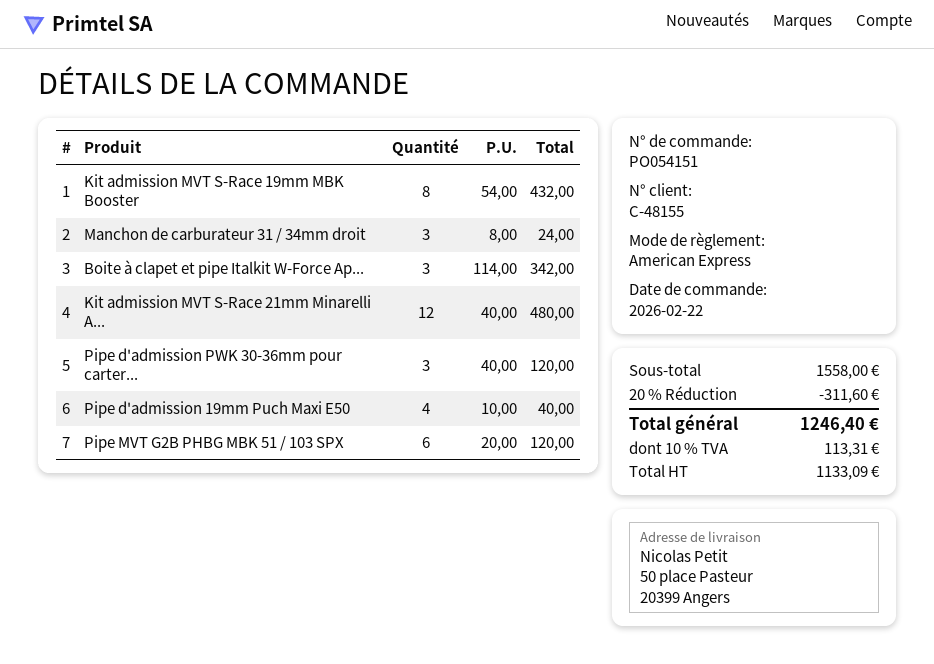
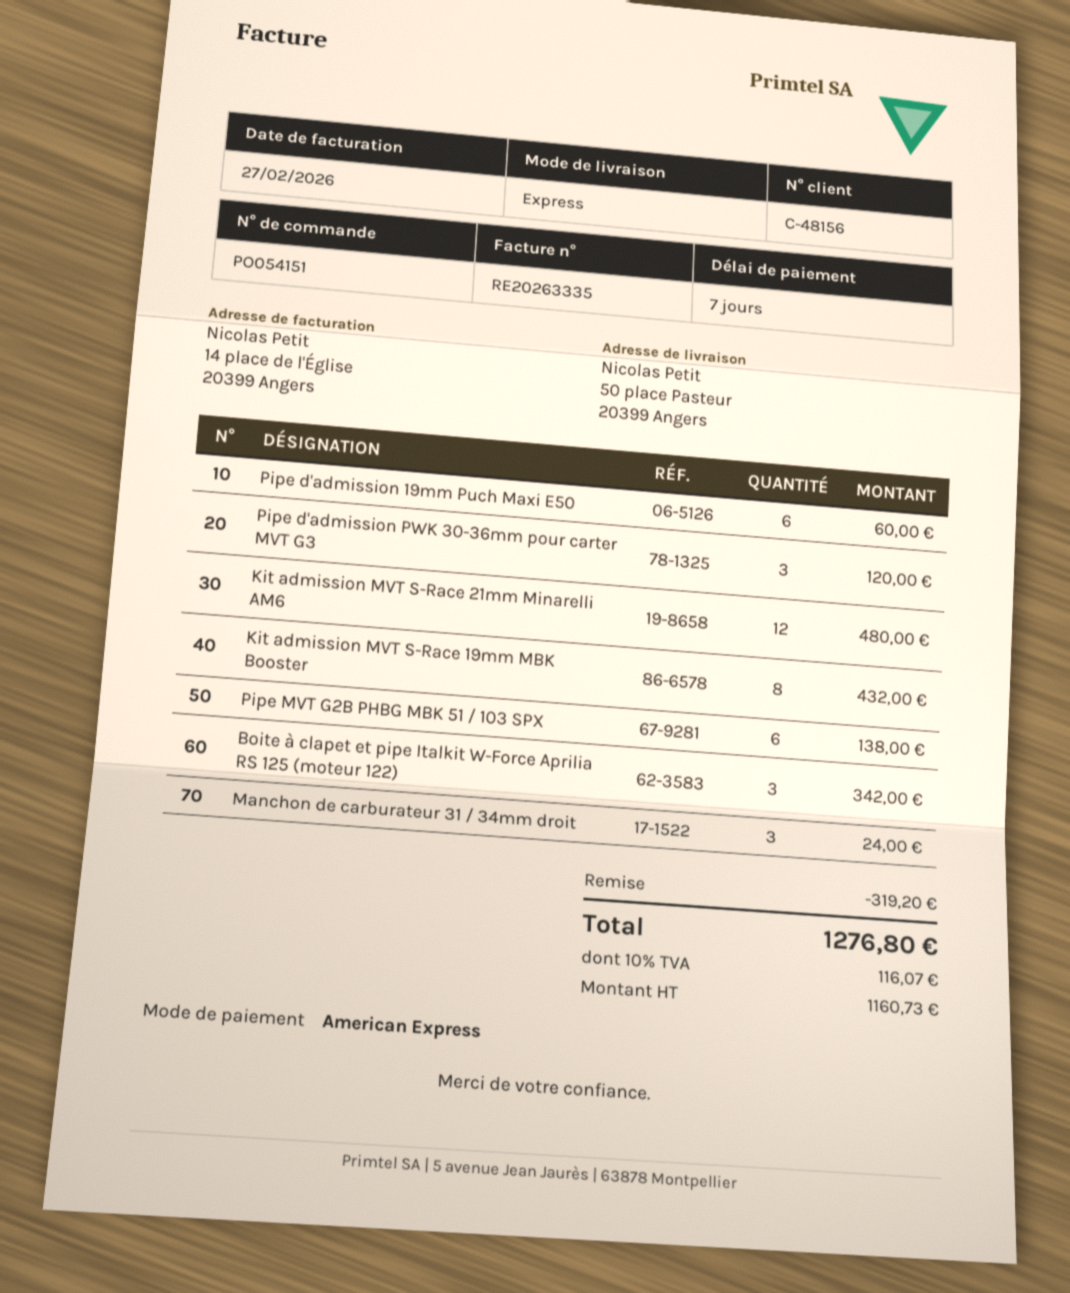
customer number: C-48155 -> C-48156
Pipe d'admission 19mm Puch Maxi E50: 4 for 40.00 -> 6 for 60.00
Pipe MVT G2B PHBG MBK 51 / 103 SPX: 6 for 120.00 -> 6 for 138.00
discount: 311.60 -> 319.20
net: 1133.09 -> 1160.73
tax: 10% = 113.31 -> 10% = 116.07
total: 1246.40 -> 1276.80

